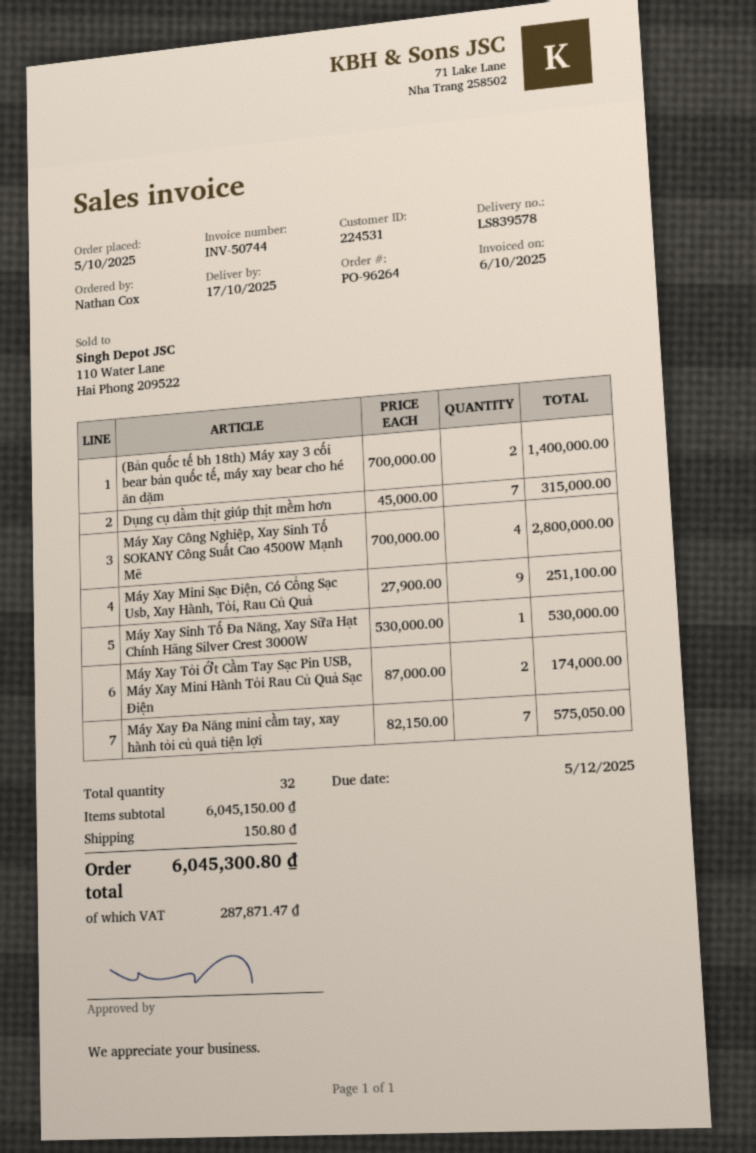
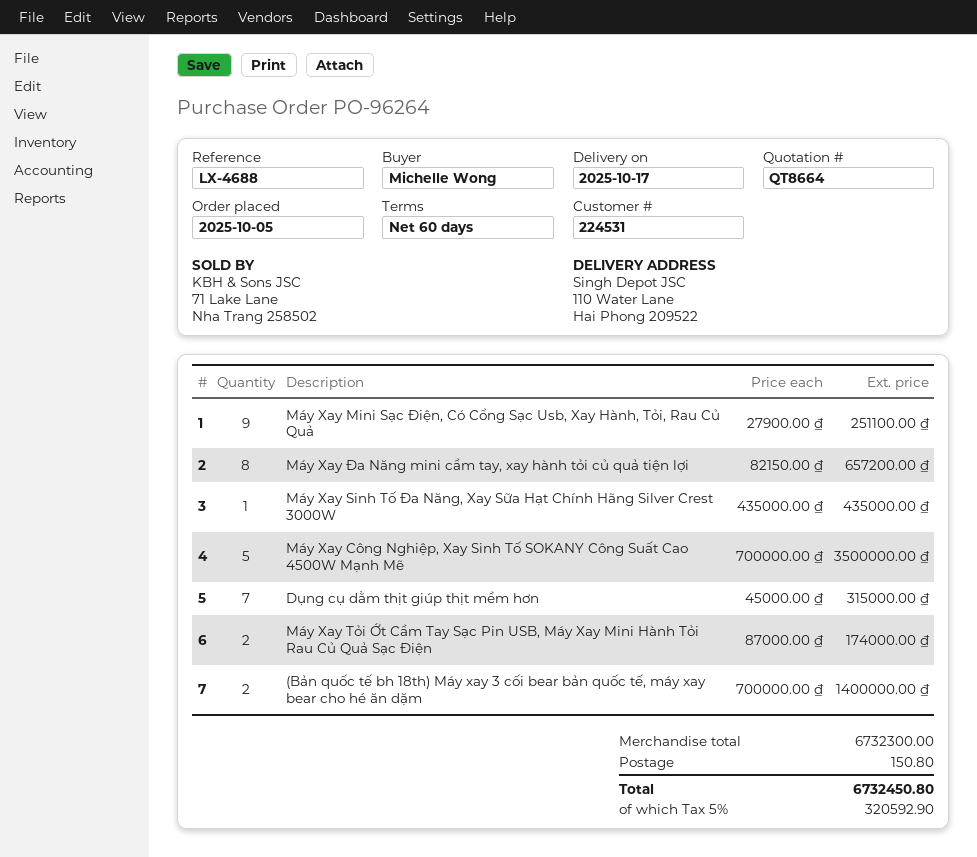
ordered by: Nathan Cox -> Michelle Wong
Máy Xay Công Nghiệp, Xay Sinh Tố SOKANY Công Suất Cao 4500W Mạnh Mẽ: 4 x 700000.00 = 2800000.00 -> 5 x 700000.00 = 3500000.00
Máy Xay Sinh Tố Đa Năng, Xay Sữa Hạt Chính Hãng Silver Crest 3000W: 1 x 530000.00 = 530000.00 -> 1 x 435000.00 = 435000.00
Máy Xay Đa Năng mini cầm tay, xay hành tỏi củ quả tiện lợi: 7 x 82150.00 = 575050.00 -> 8 x 82150.00 = 657200.00
subtotal: 6045150.00 -> 6732300.00
tax: 287871.47 -> 320592.90
total: 6045300.80 -> 6732450.80

